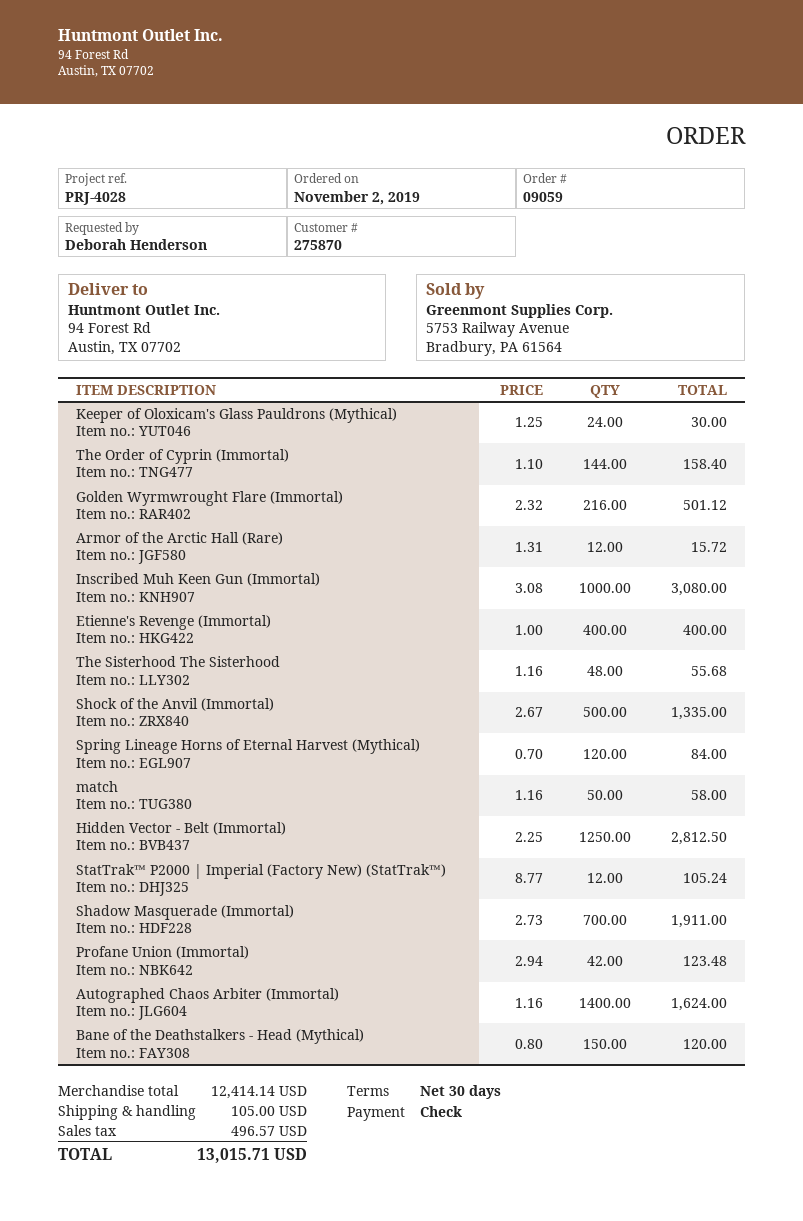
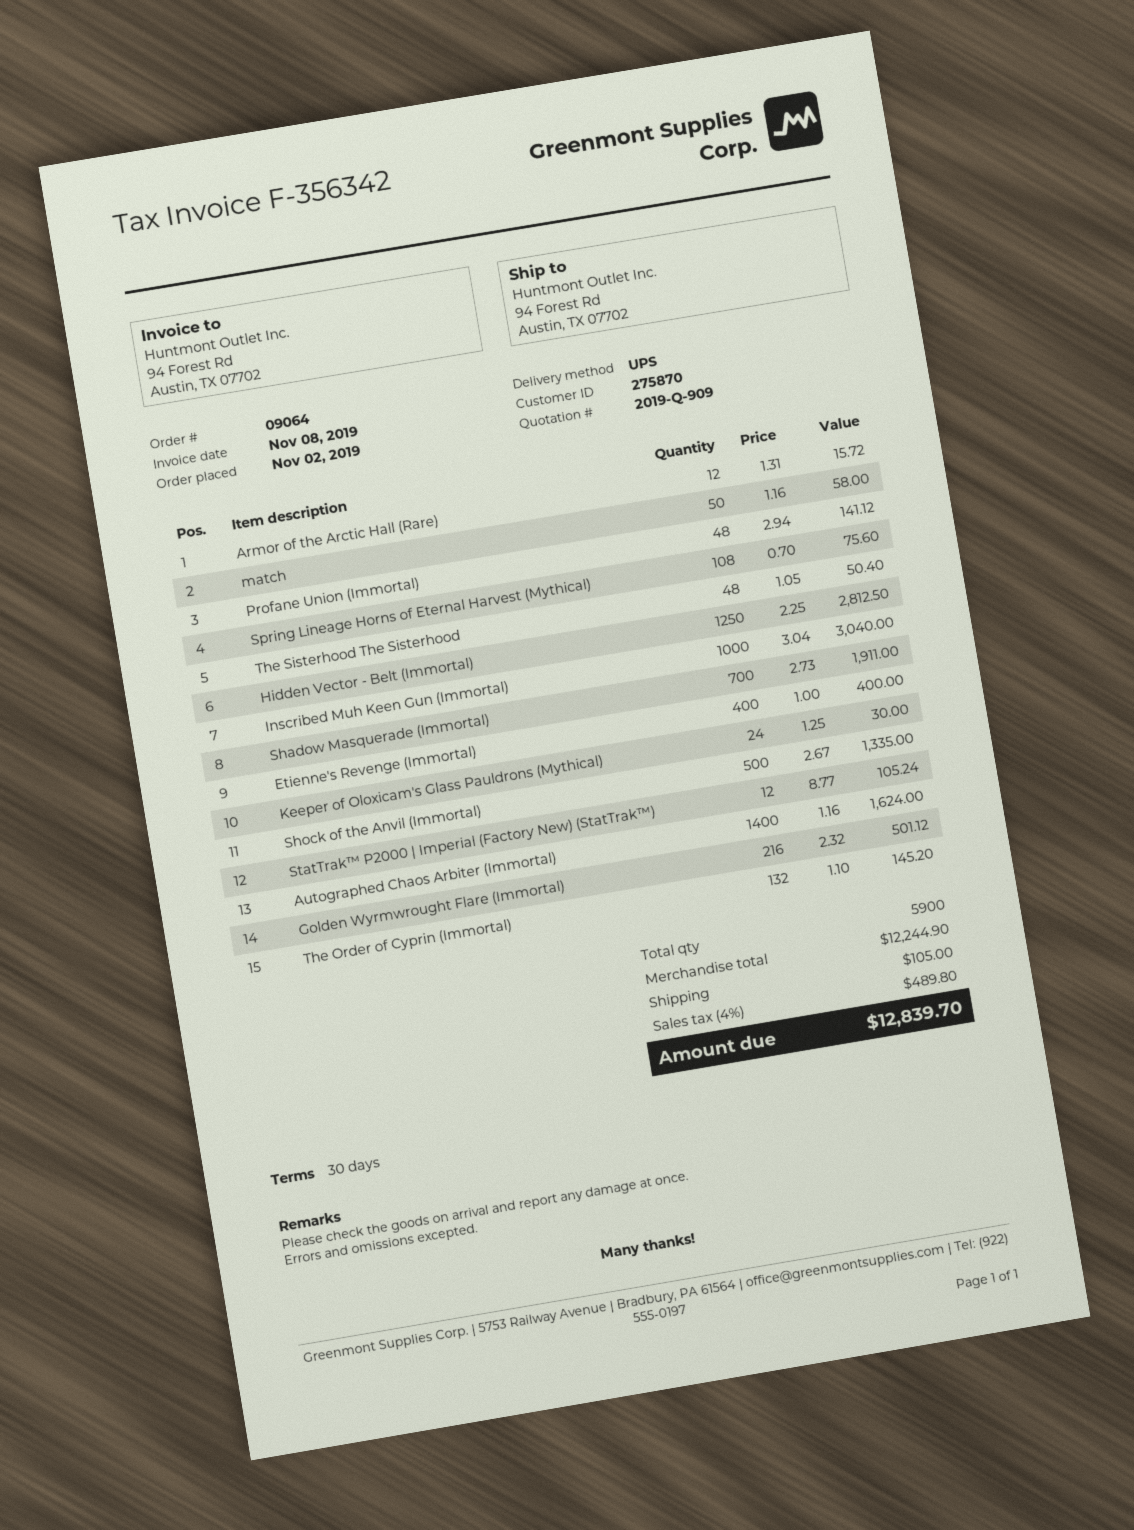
order number: 09059 -> 09064
The Order of Cyprin (Immortal): 144 x 1.10 = 158.40 -> 132 x 1.10 = 145.20
Inscribed Muh Keen Gun (Immortal): 1000 x 3.08 = 3080.00 -> 1000 x 3.04 = 3040.00
The Sisterhood The Sisterhood: 48 x 1.16 = 55.68 -> 48 x 1.05 = 50.40
Spring Lineage Horns of Eternal Harvest (Mythical): 120 x 0.70 = 84.00 -> 108 x 0.70 = 75.60
Profane Union (Immortal): 42 x 2.94 = 123.48 -> 48 x 2.94 = 141.12
Bane of the Deathstalkers - Head (Mythical): 150 x 0.80 = 120.00 -> none
subtotal: 12414.14 -> 12244.90
tax: 496.57 -> 489.80
total: 13015.71 -> 12839.70

